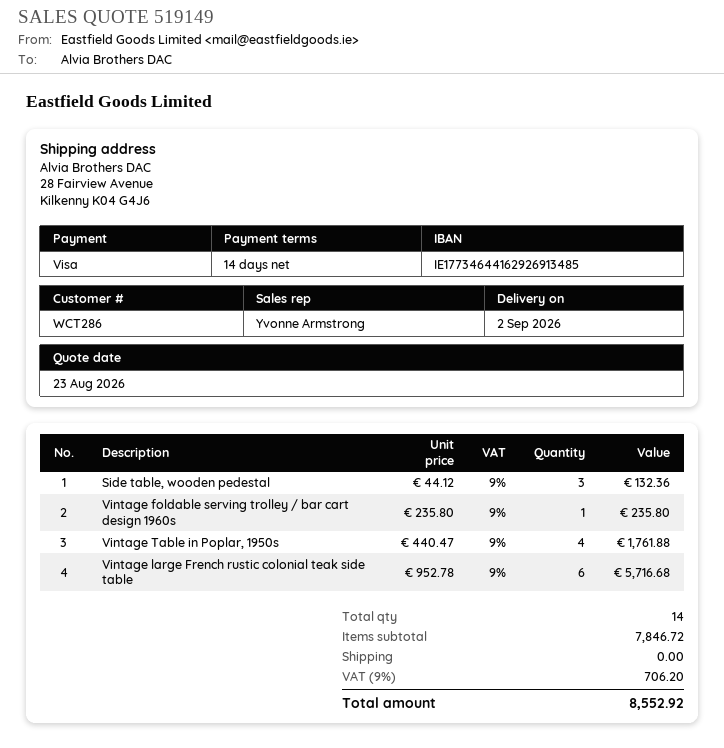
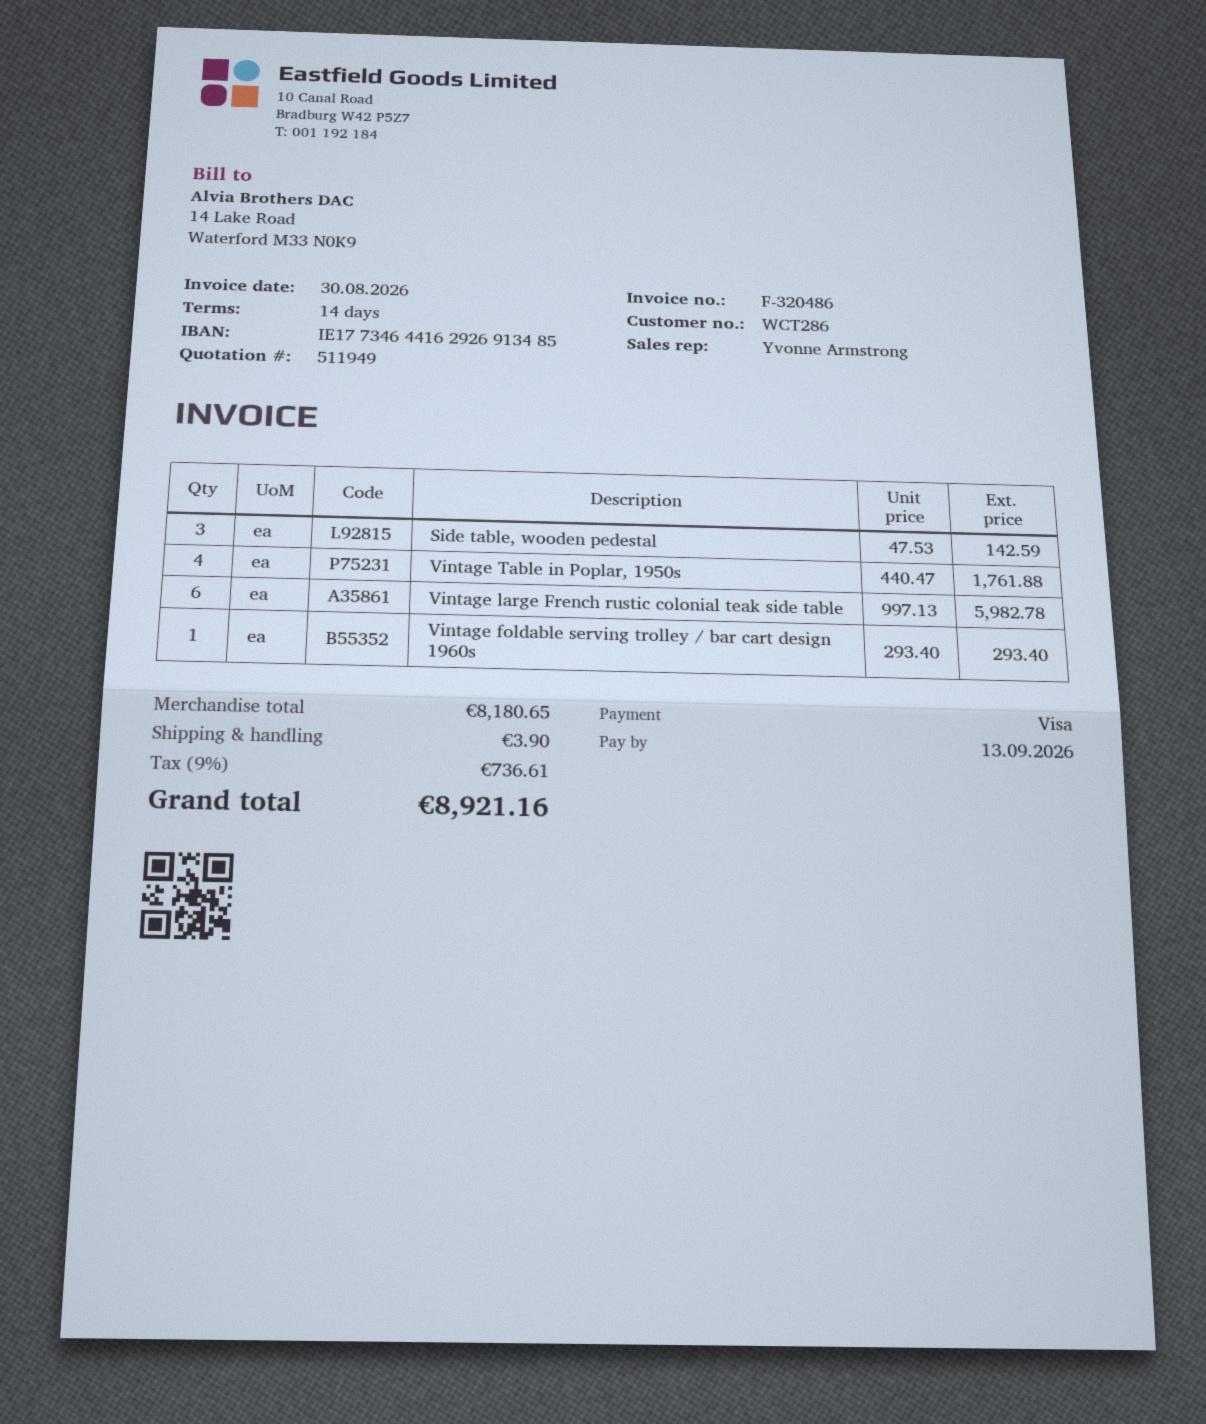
quote number: 519149 -> 511949
Side table, wooden pedestal: 3 x 44.12 = 132.36 -> 3 x 47.53 = 142.59
Vintage foldable serving trolley / bar cart design 1960s: 1 x 235.80 = 235.80 -> 1 x 293.40 = 293.40
Vintage large French rustic colonial teak side table: 6 x 952.78 = 5716.68 -> 6 x 997.13 = 5982.78
subtotal: 7846.72 -> 8180.65
shipping: 0.00 -> 3.90
tax: 9% = 706.20 -> 9% = 736.61
total: 8552.92 -> 8921.16

